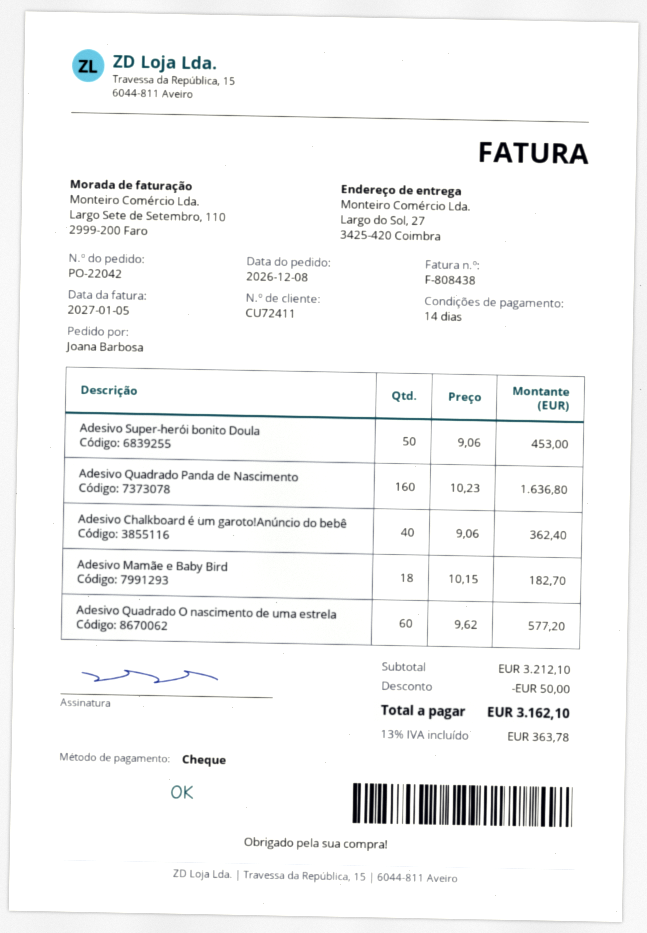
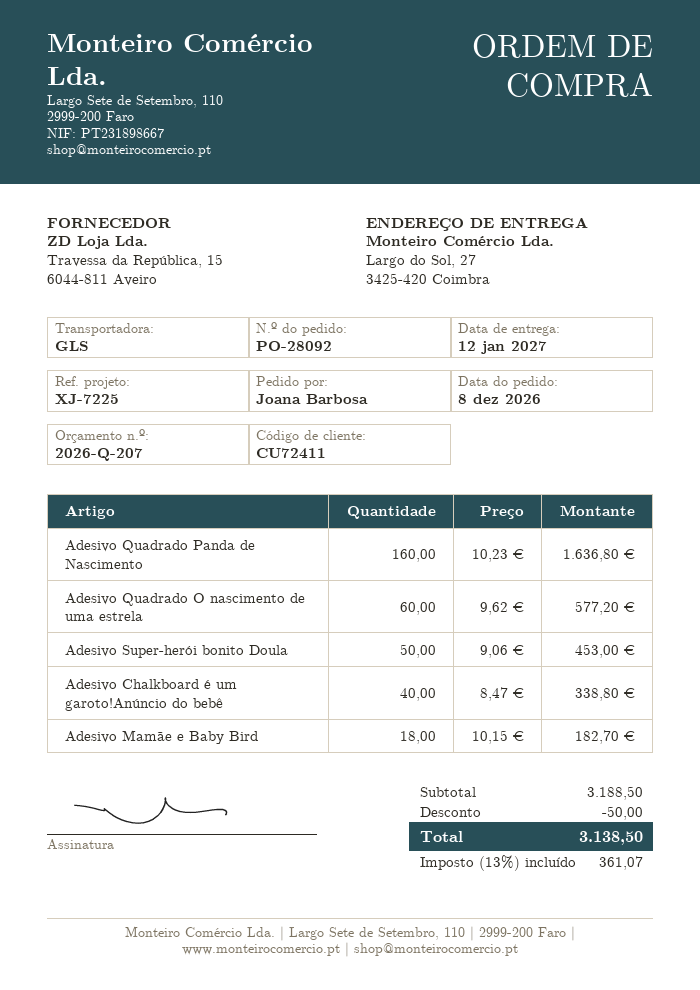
order number: PO-22042 -> PO-28092
Adesivo Chalkboard é um garoto!Anúncio do bebê: 40 x 9.06 = 362.40 -> 40 x 8.47 = 338.80
subtotal: 3212.10 -> 3188.50
tax: 13% = 363.78 -> 13% = 361.07
total: 3162.10 -> 3138.50

